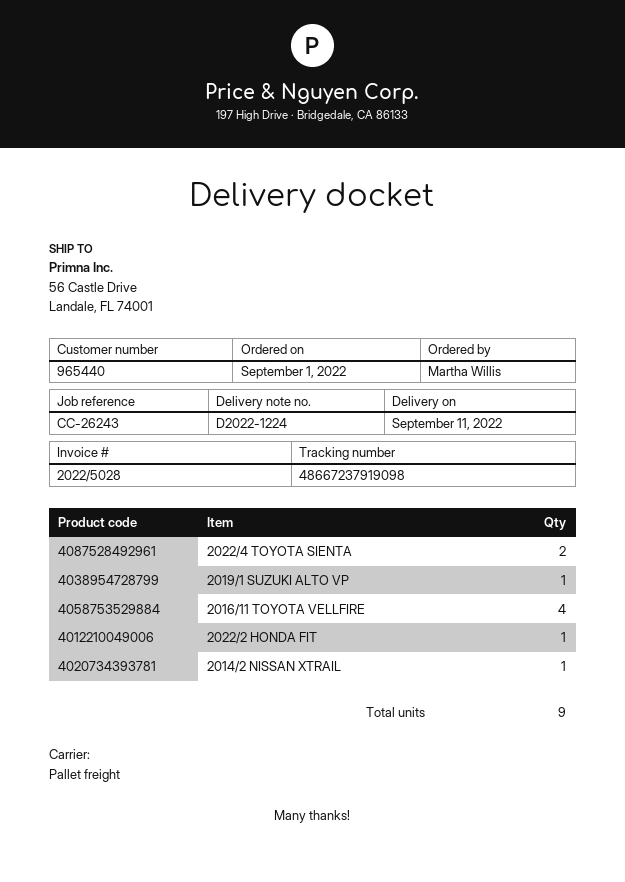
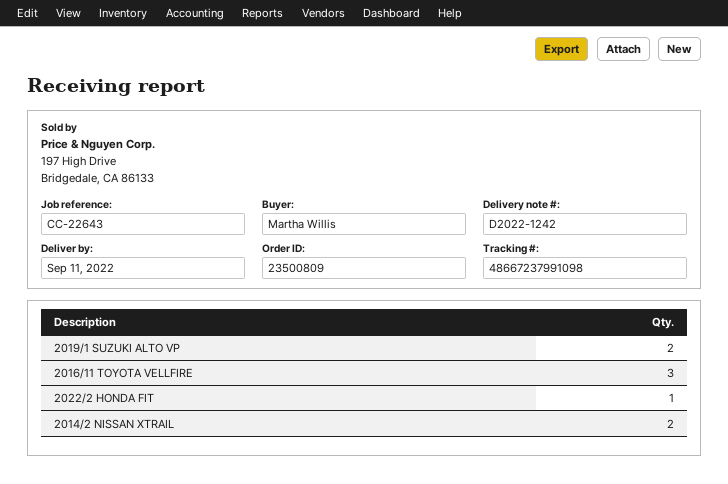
delivery note number: D2022-1224 -> D2022-1242
reference: CC-26243 -> CC-22643
tracking number: 48667237919098 -> 48667237991098
2022/4 TOYOTA SIENTA: 2 -> none
2019/1 SUZUKI ALTO VP: 1 -> 2
2016/11 TOYOTA VELLFIRE: 4 -> 3
2014/2 NISSAN XTRAIL: 1 -> 2

